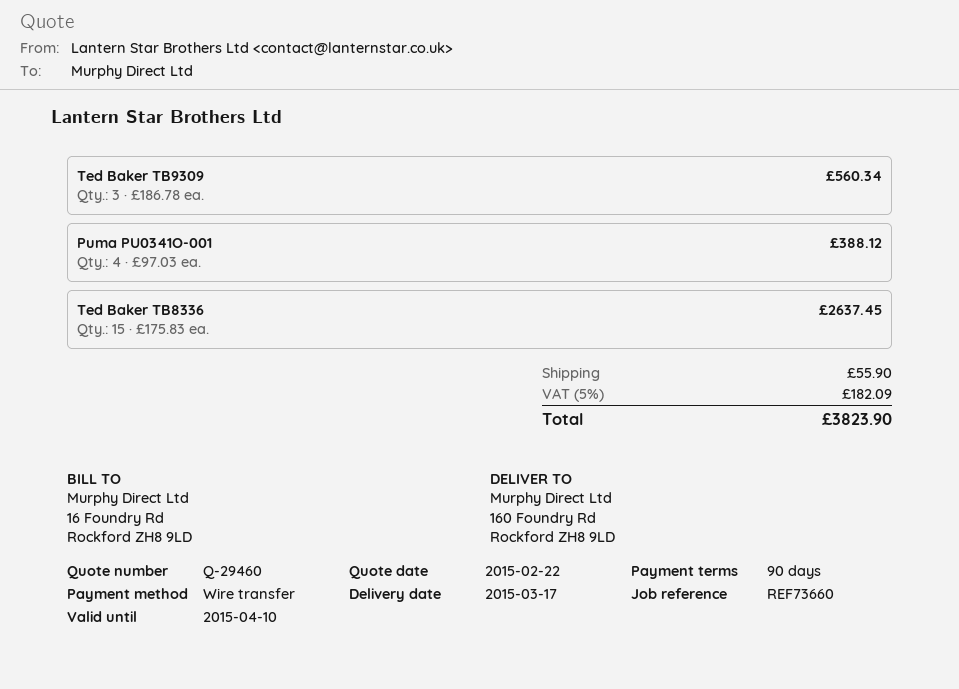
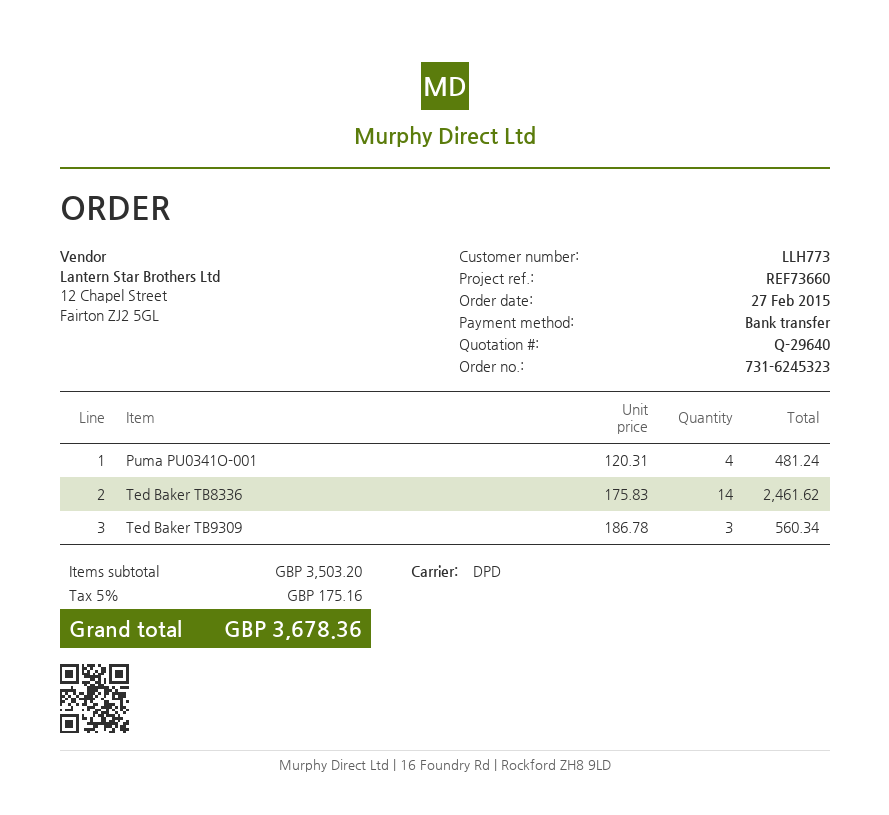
quote number: Q-29460 -> Q-29640
Puma PU0341O-001: 4 x 97.03 = 388.12 -> 4 x 120.31 = 481.24
Ted Baker TB8336: 15 x 175.83 = 2637.45 -> 14 x 175.83 = 2461.62
shipping: 55.90 -> none
tax: 5% = 182.09 -> 5% = 175.16
total: 3823.90 -> 3678.36

